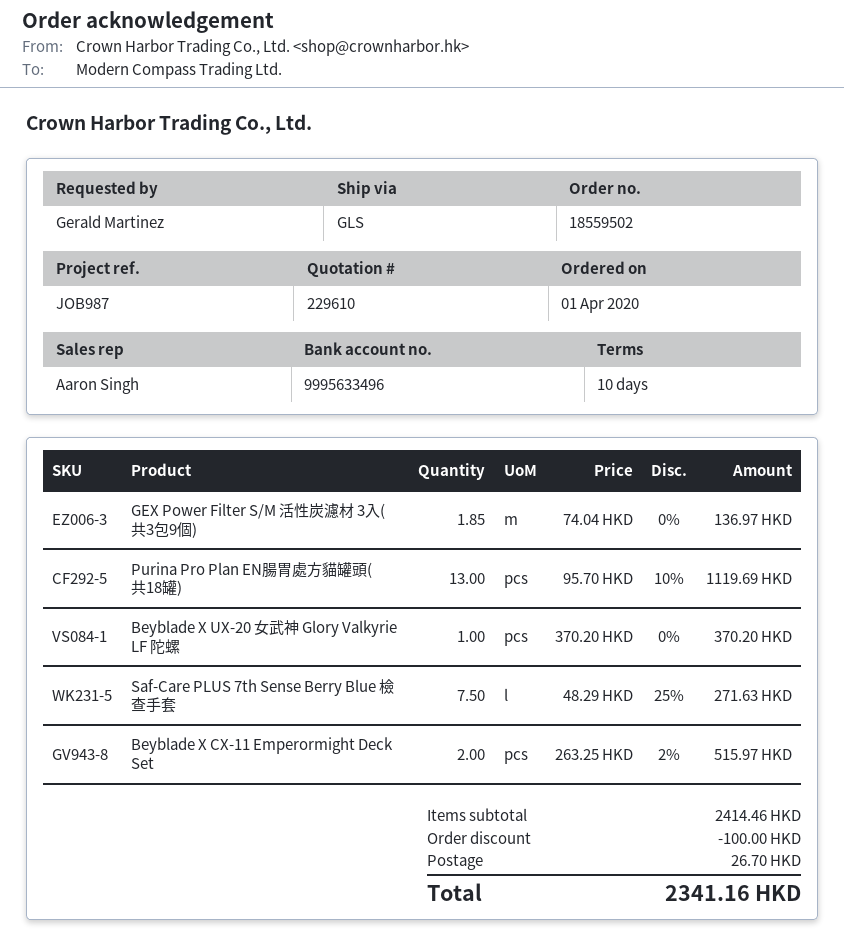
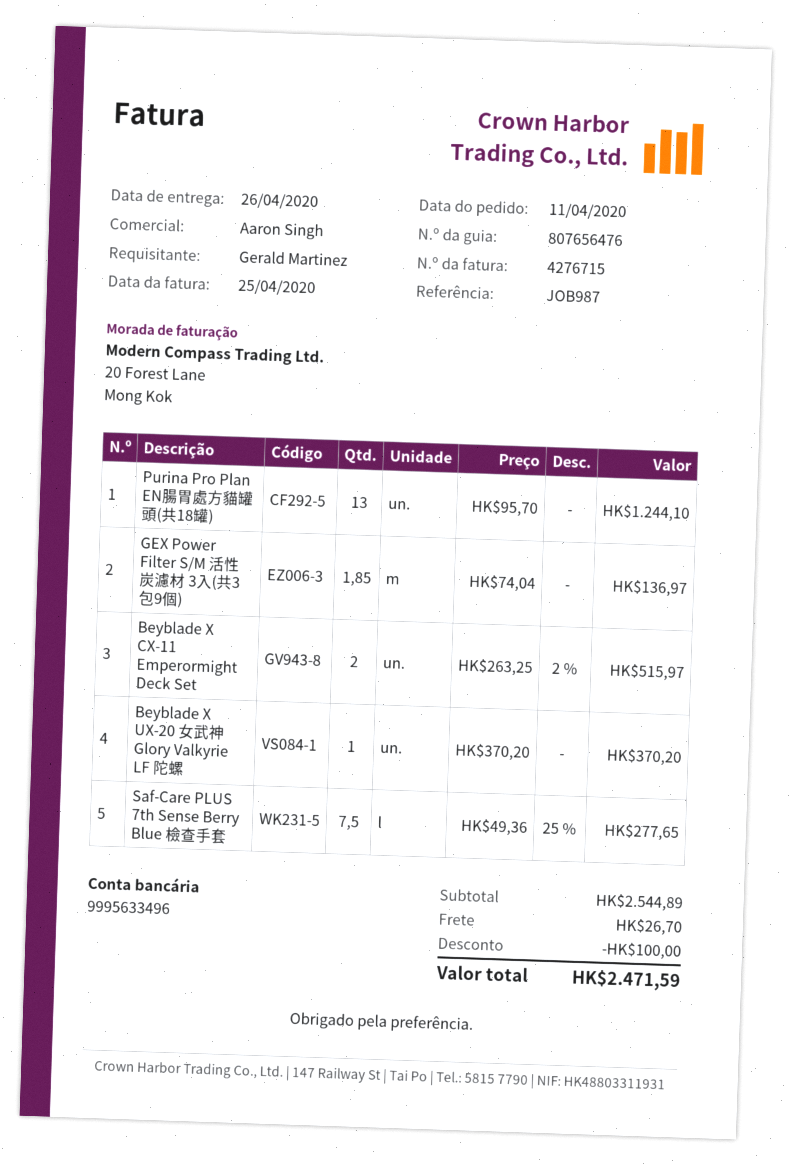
order date: 2020-04-01 -> 2020-04-11
Purina Pro Plan EN腸胃處方貓罐頭(共18罐): 13 x 95.70 - 10% = 1119.69 -> 13 x 95.70 = 1244.10
Saf-Care PLUS 7th Sense Berry Blue 檢查手套: 7.5 x 48.29 - 25% = 271.63 -> 7.5 x 49.36 - 25% = 277.65
subtotal: 2414.46 -> 2544.89
total: 2341.16 -> 2471.59

